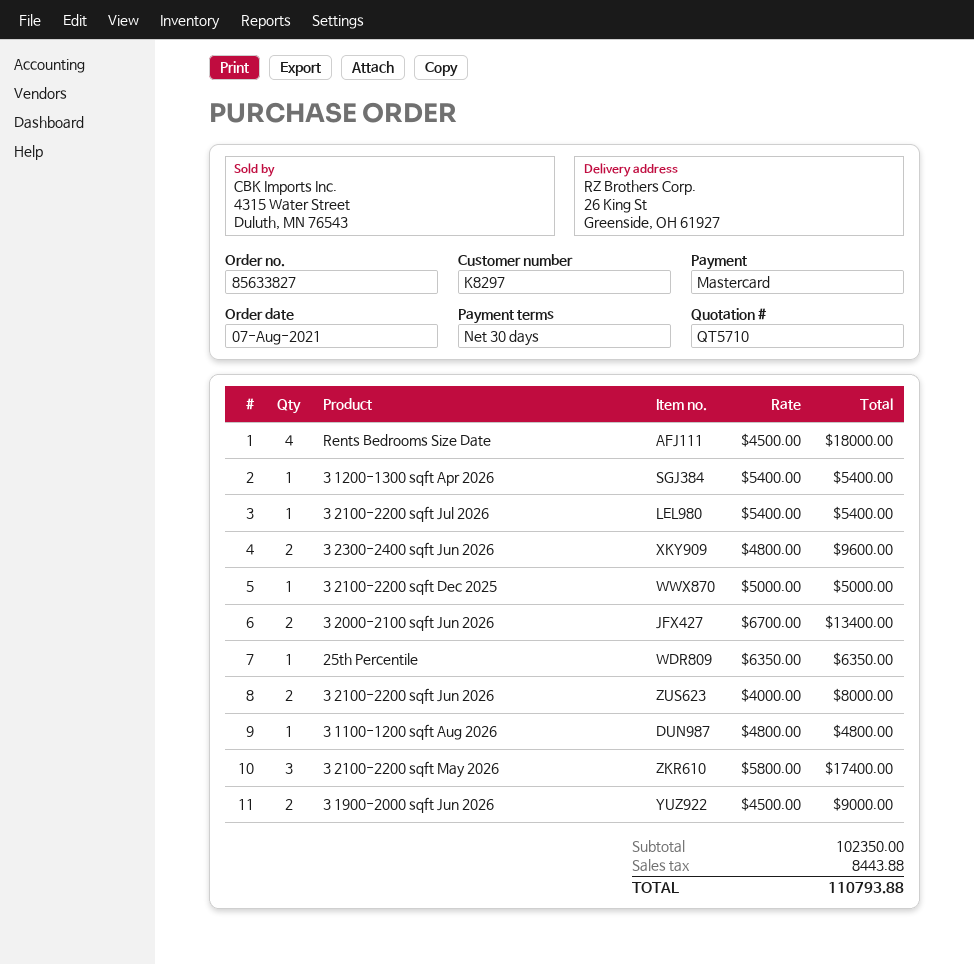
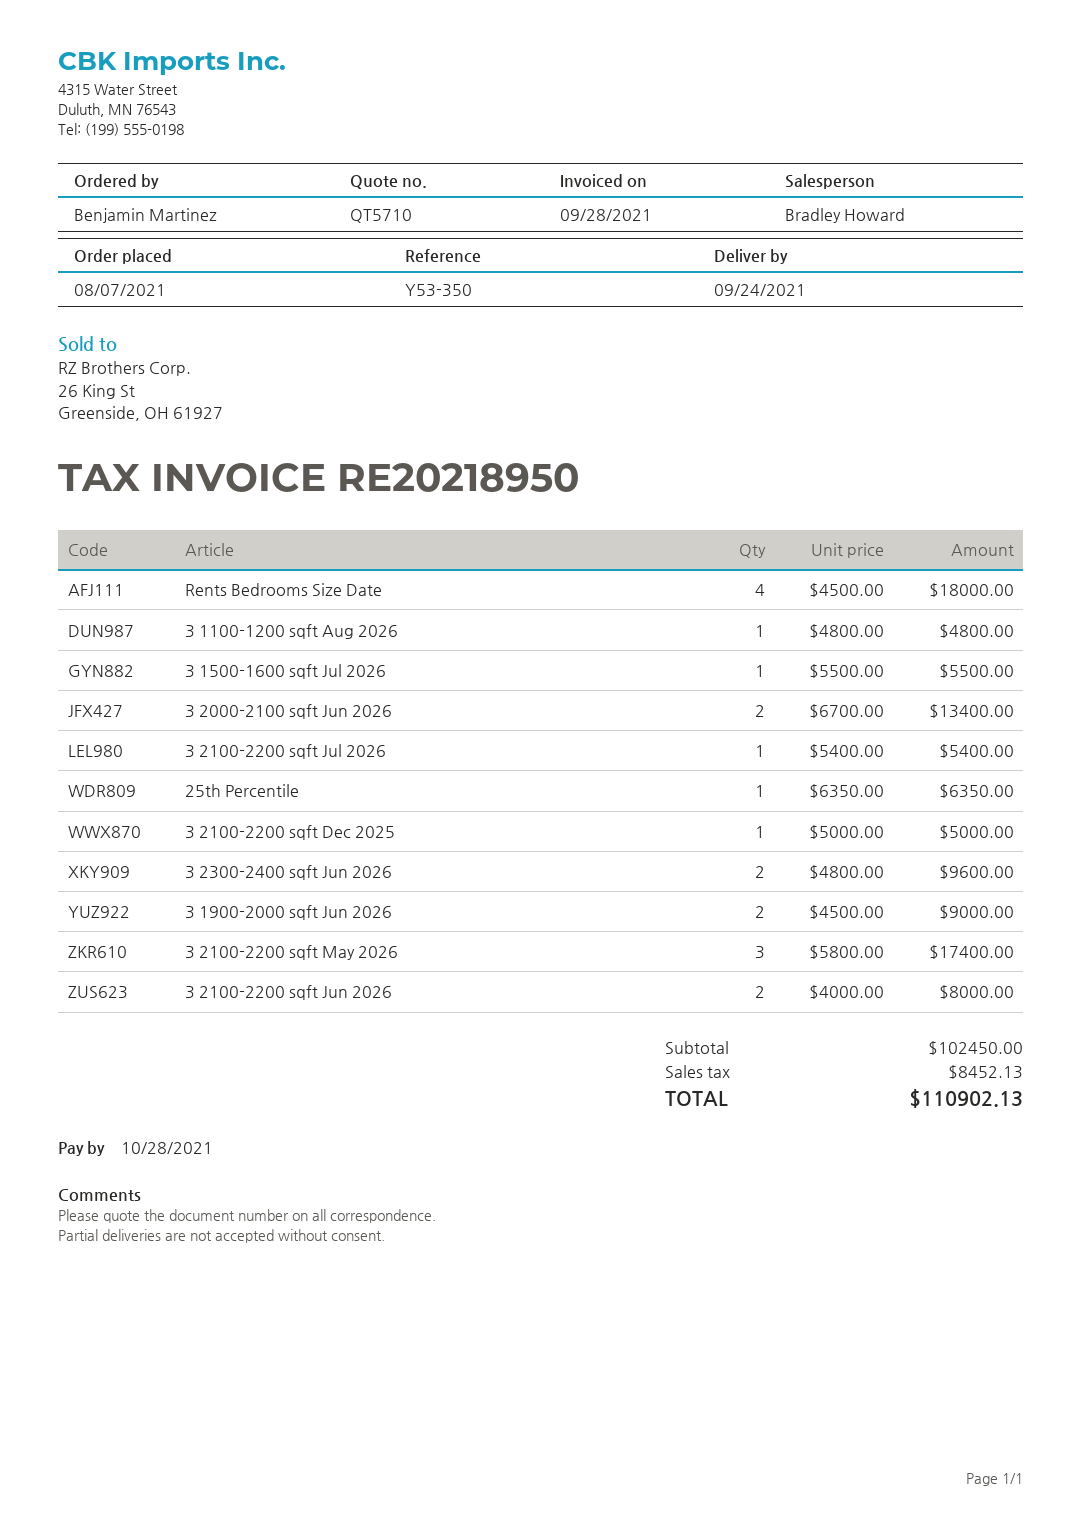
3 1200-1300 sqft Apr 2026: 1 x 5400.00 = 5400.00 -> none
3 1500-1600 sqft Jul 2026: none -> 1 x 5500.00 = 5500.00
subtotal: 102350.00 -> 102450.00
tax: 8443.88 -> 8452.13
total: 110793.88 -> 110902.13

